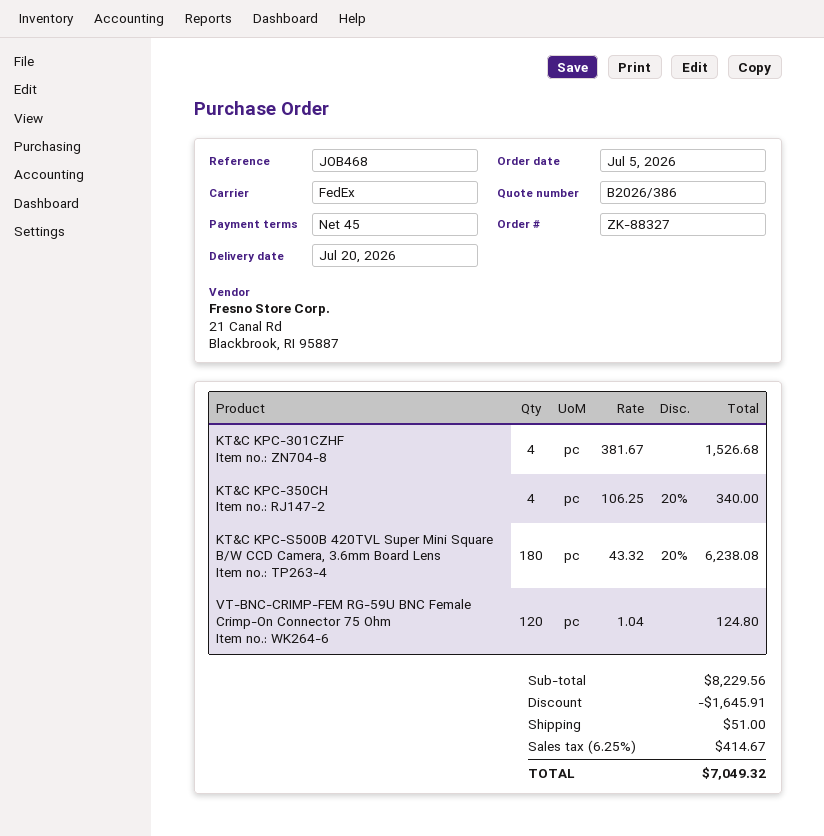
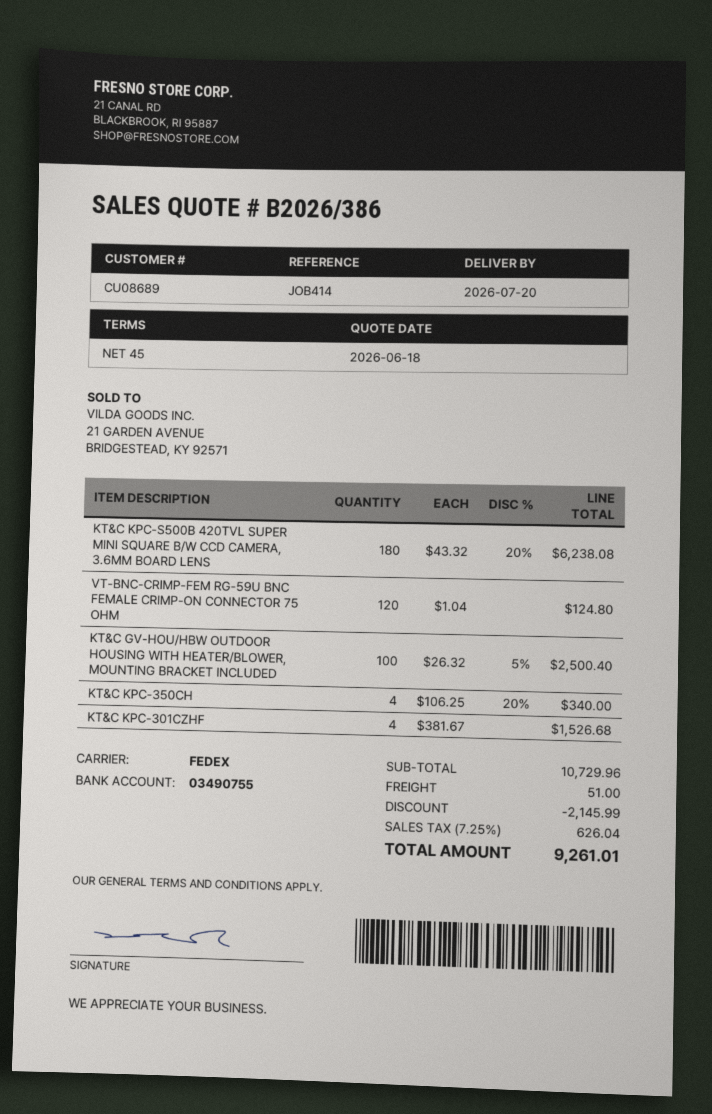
reference: JOB468 -> JOB414
KT&C GV-HOU/HBW OUTDOOR HOUSING WITH HEATER/BLOWER, MOUNTING BRACKET INCLUDED: none -> 100 x 26.32 - 5% = 2500.40
subtotal: 8229.56 -> 10729.96
discount: 1645.91 -> 2145.99
tax: 6.25% = 414.67 -> 7.25% = 626.04
total: 7049.32 -> 9261.01

